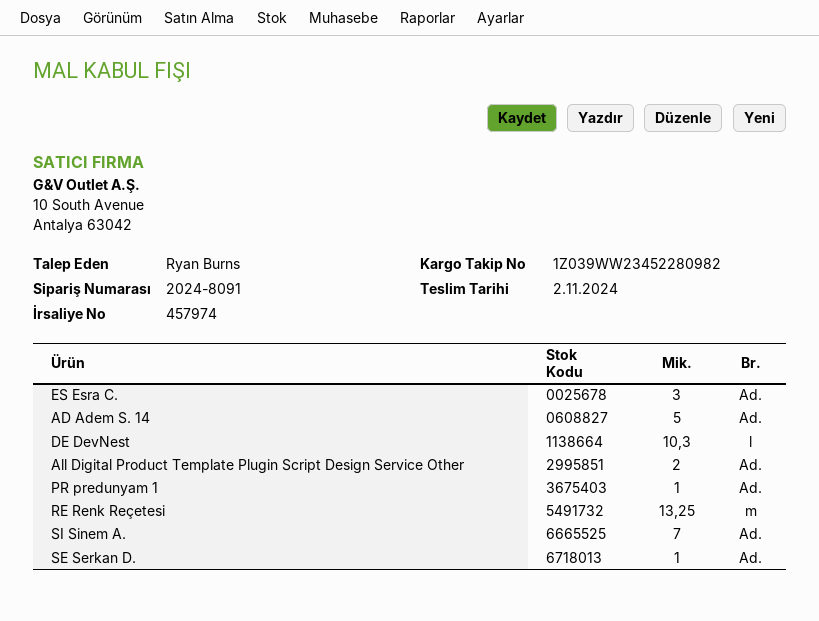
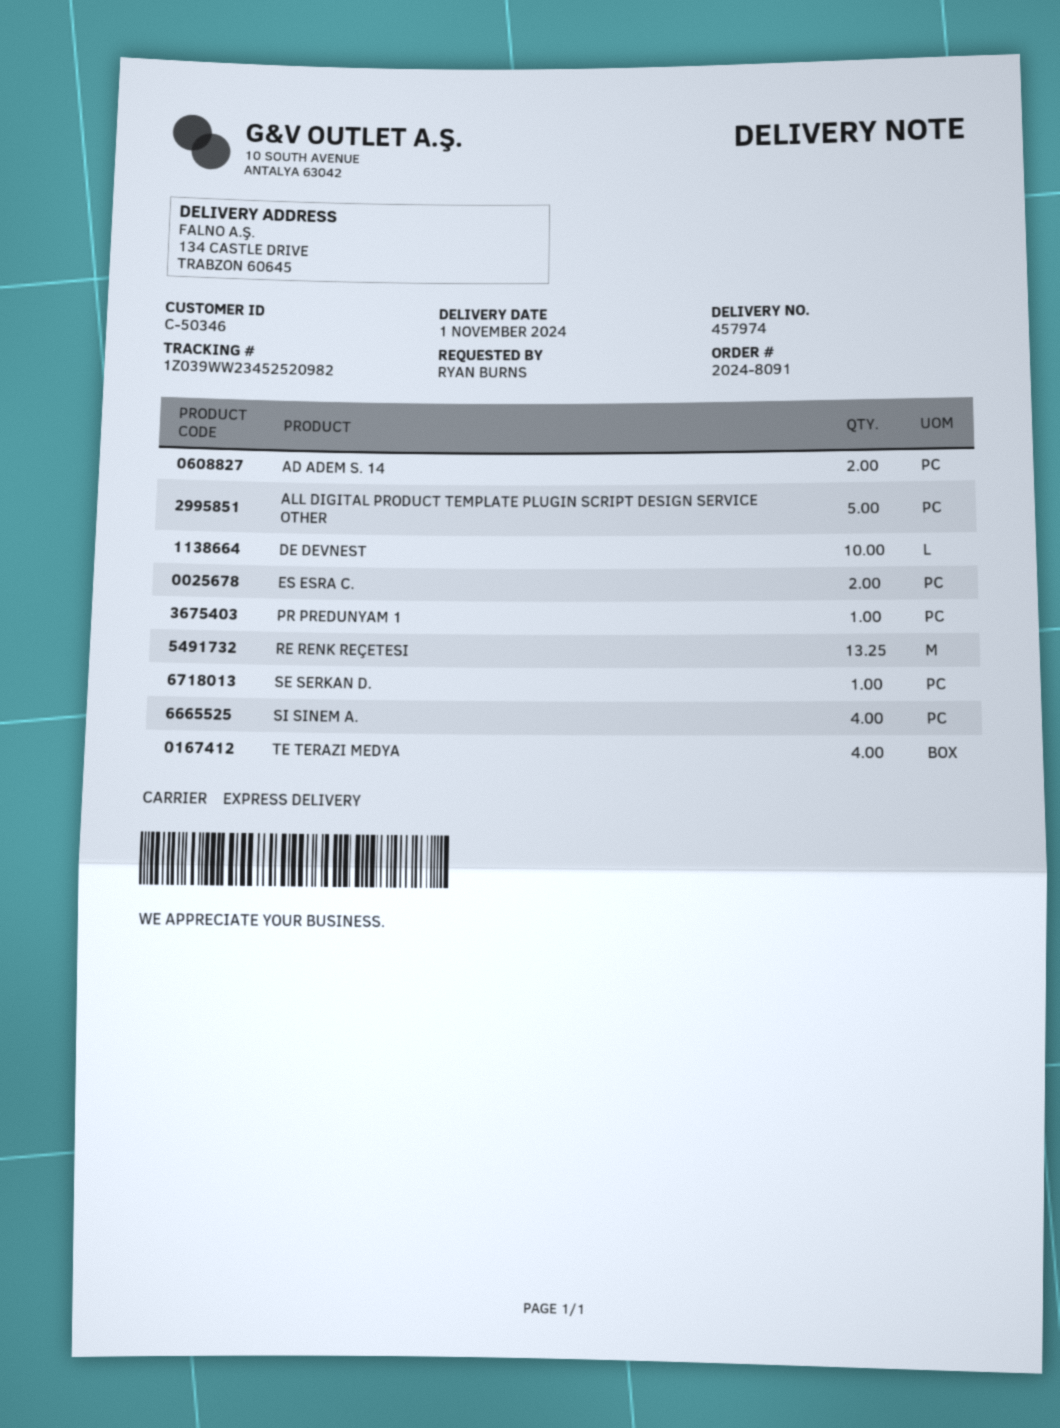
delivery date: 2024-11-02 -> 2024-11-01
tracking number: 1Z039WW23452280982 -> 1Z039WW23452520982
ES Esra C.: 3 -> 2
AD Adem S. 14: 5 -> 2
DE DevNest: 10.3 -> 10
All Digital Product Template Plugin Script Design Service Other: 2 -> 5
SI Sinem A.: 7 -> 4
TE TERAZI MEDYA: none -> 4

